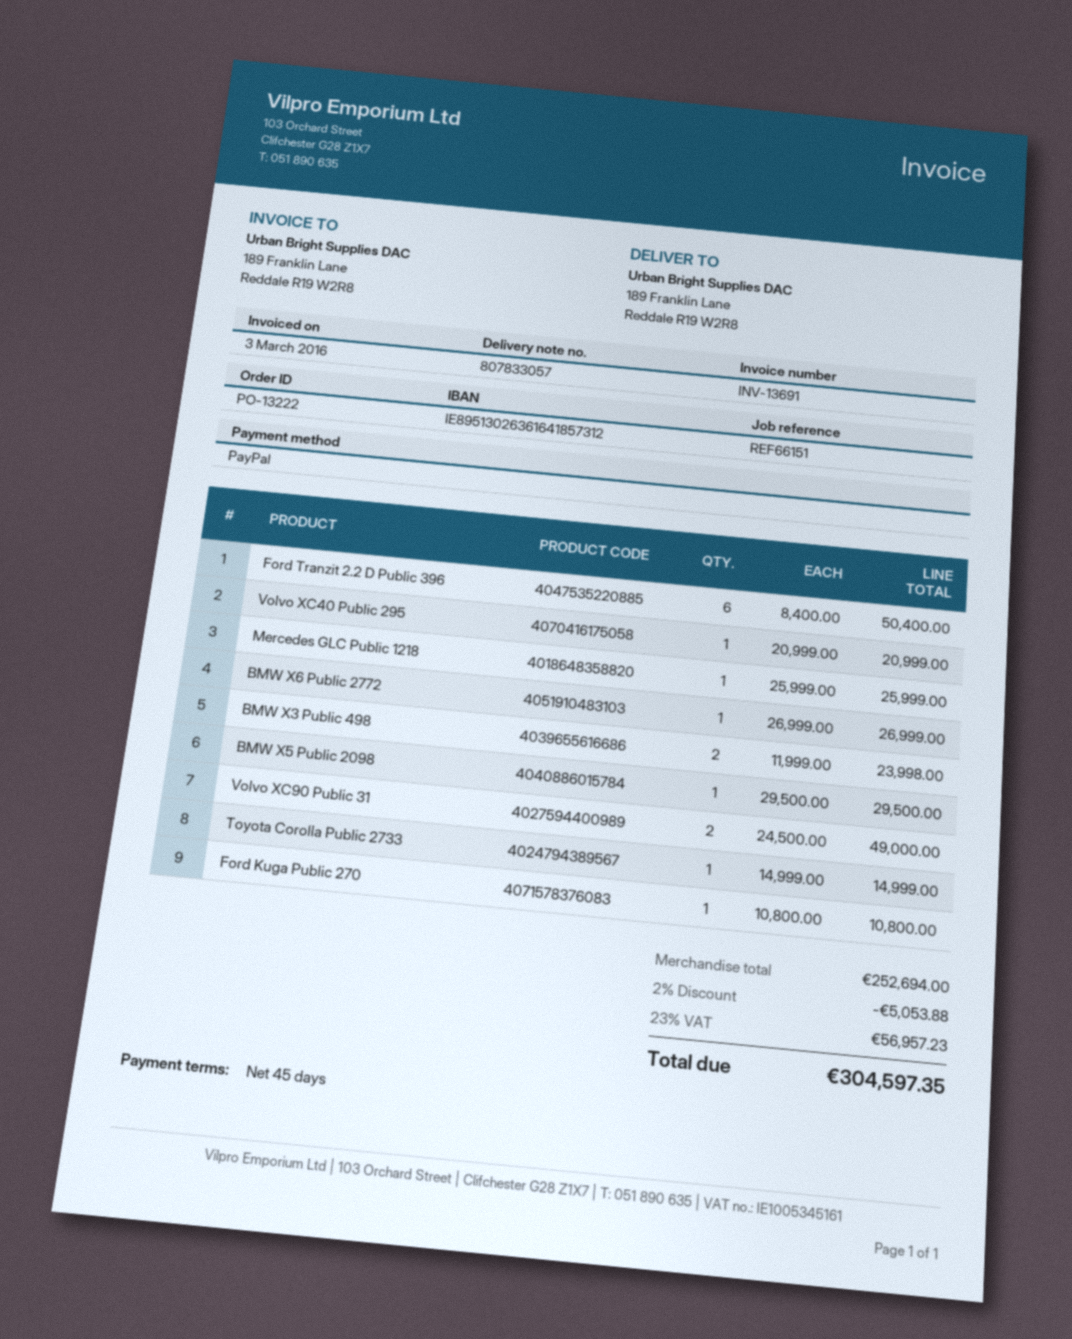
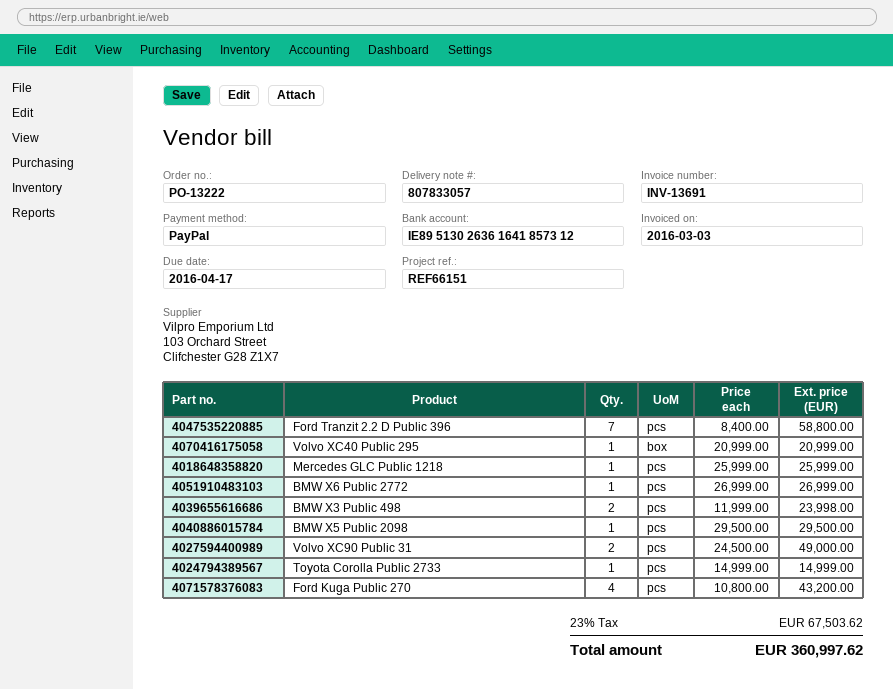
Ford Tranzit 2.2 D Public 396: 6 x 8400.00 = 50400.00 -> 7 x 8400.00 = 58800.00
Ford Kuga Public 270: 1 x 10800.00 = 10800.00 -> 4 x 10800.00 = 43200.00
discount: 2% = 5053.88 -> none
tax: 23% = 56957.23 -> 23% = 67503.62
total: 304597.35 -> 360997.62

